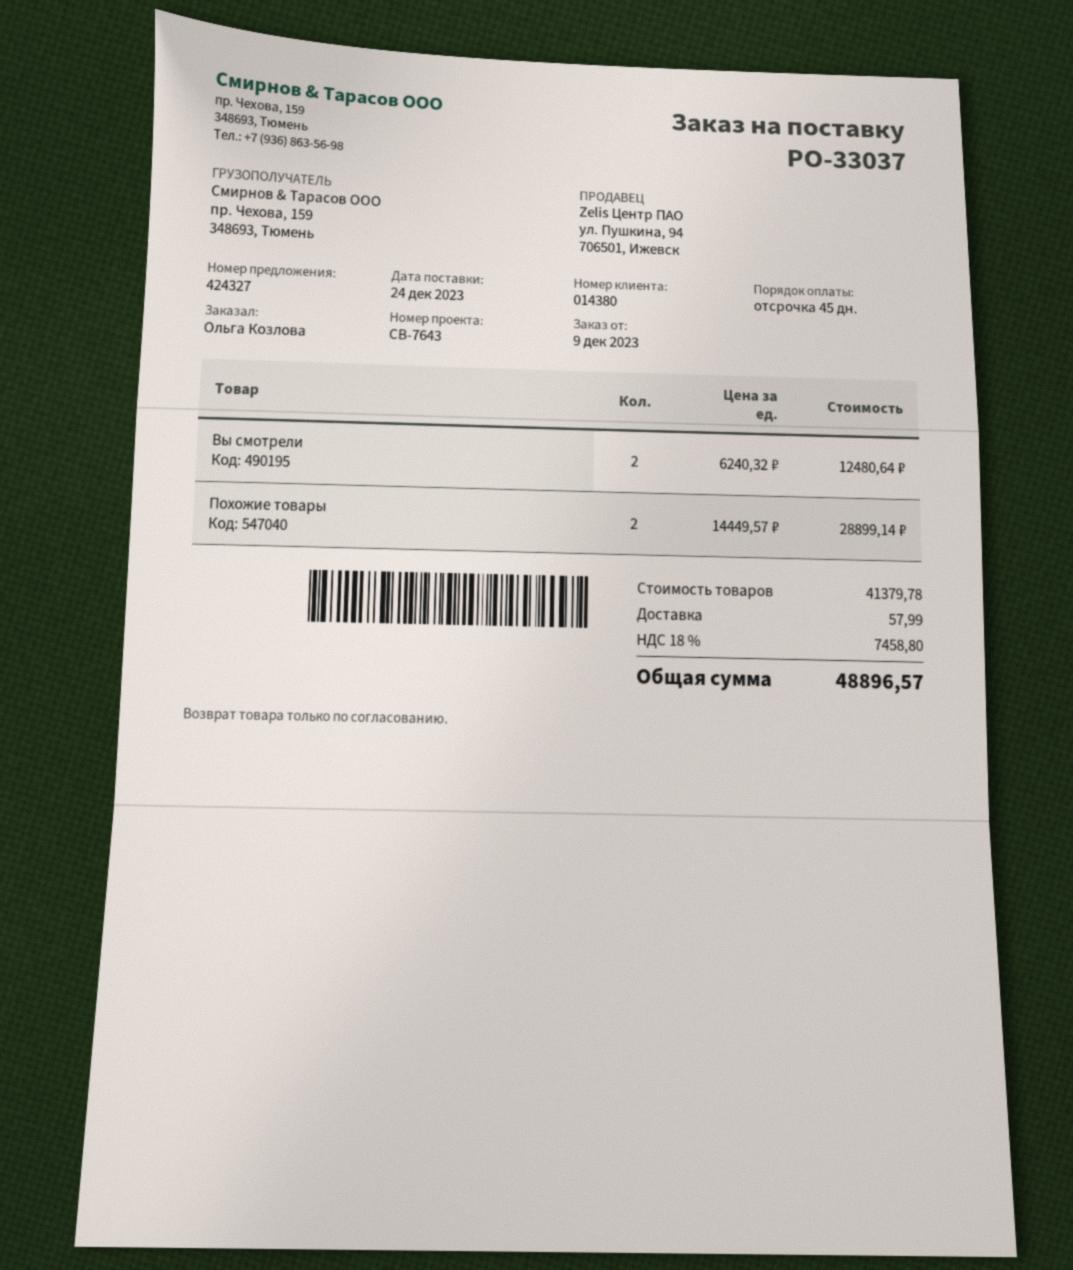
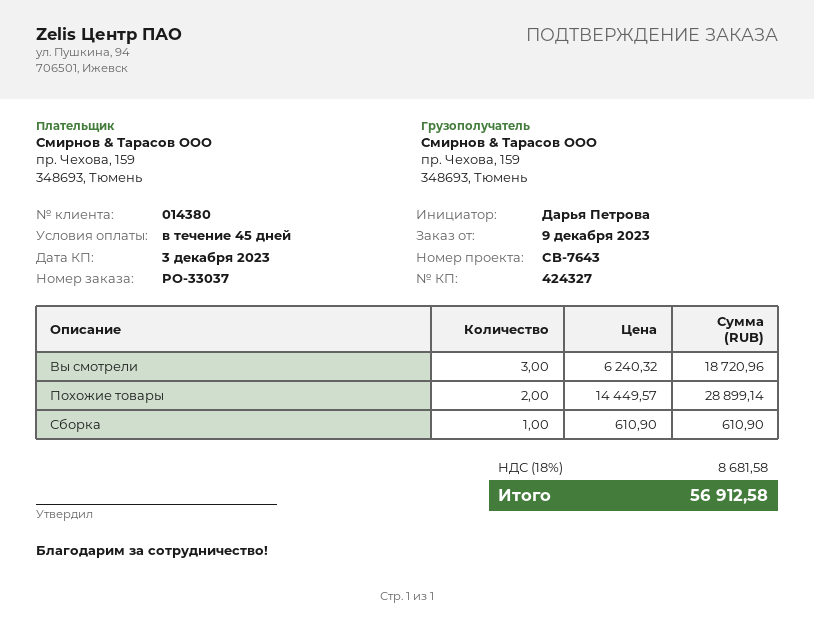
ordered by: Ольга Козлова -> Дарья Петрова
Вы смотрели: 2 x 6240.32 = 12480.64 -> 3 x 6240.32 = 18720.96
Сборка: none -> 1 x 610.90 = 610.90
shipping: 57.99 -> none
tax: 18% = 7458.80 -> 18% = 8681.58
total: 48896.57 -> 56912.58

